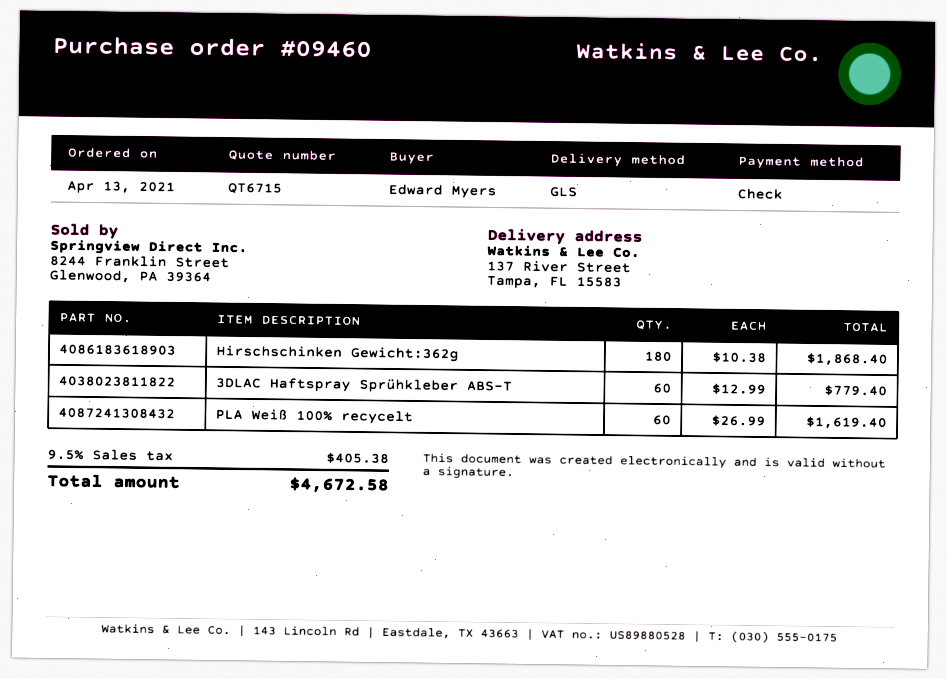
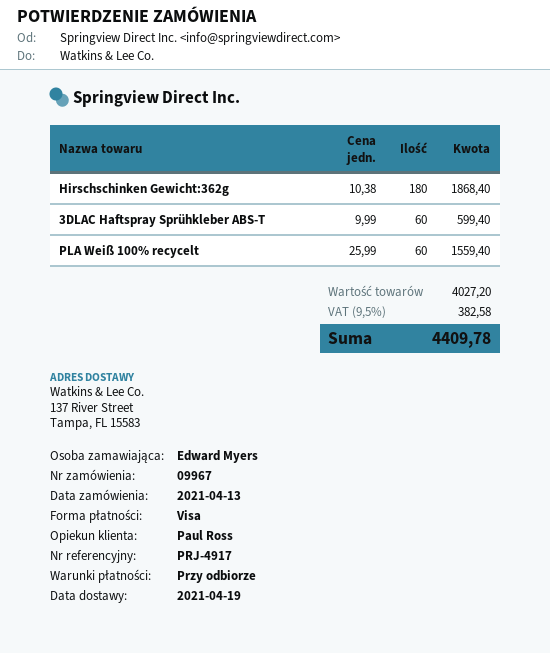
order number: 09460 -> 09967
payment method: cheque -> Visa
3DLAC Haftspray Sprühkleber ABS-T: 60 x 12.99 = 779.40 -> 60 x 9.99 = 599.40
PLA Weiß 100% recycelt: 60 x 26.99 = 1619.40 -> 60 x 25.99 = 1559.40
tax: 9.5% = 405.38 -> 9.5% = 382.58
total: 4672.58 -> 4409.78

